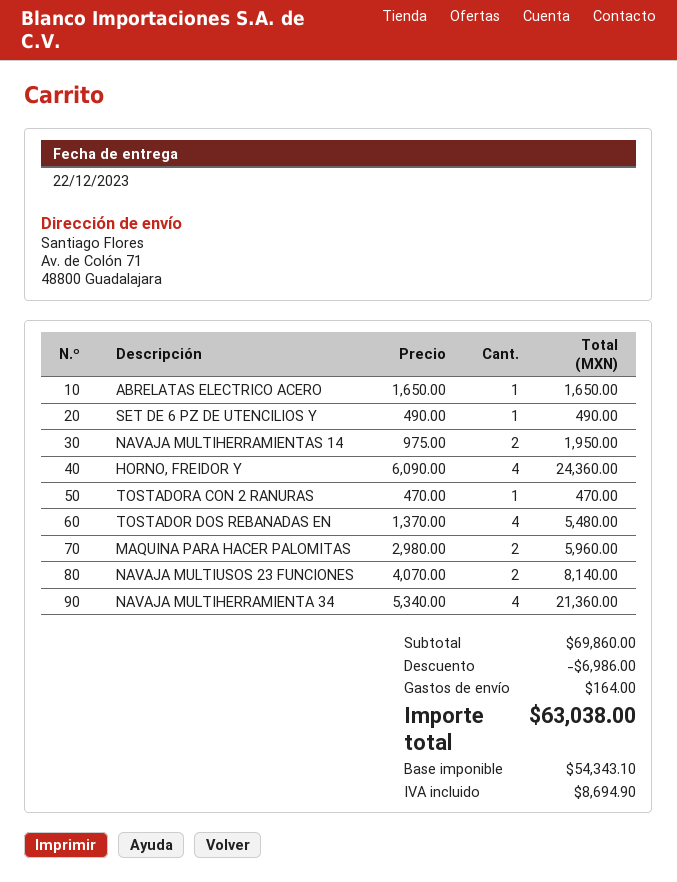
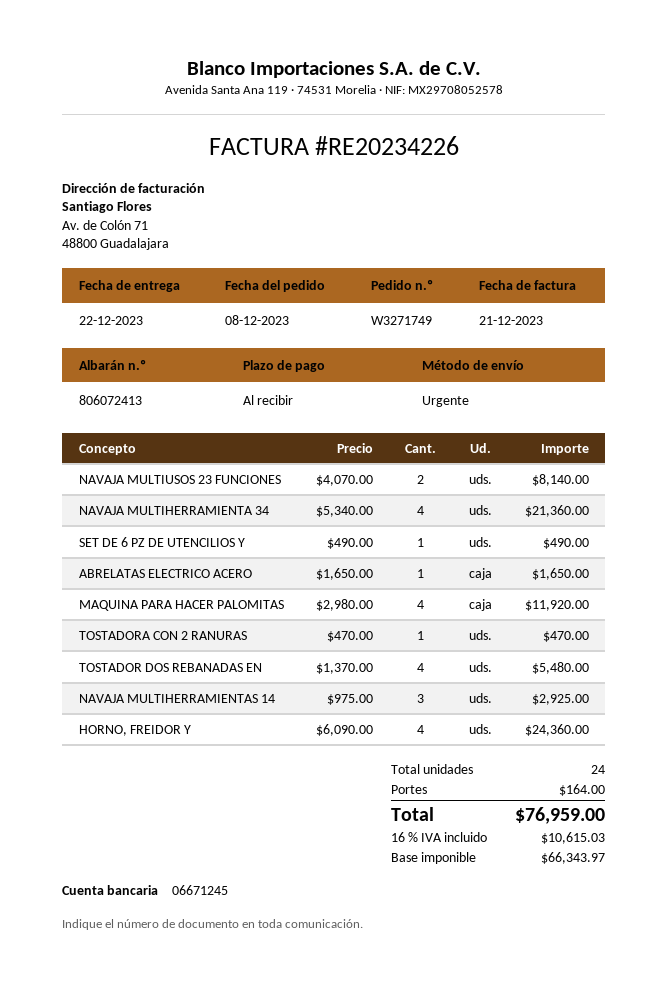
NAVAJA MULTIHERRAMIENTAS 14: 2 x 975.00 = 1950.00 -> 3 x 975.00 = 2925.00
MAQUINA PARA HACER PALOMITAS: 2 x 2980.00 = 5960.00 -> 4 x 2980.00 = 11920.00
discount: 6986.00 -> none
net: 54343.10 -> 66343.97
tax: 8694.90 -> 10615.03
total: 63038.00 -> 76959.00

